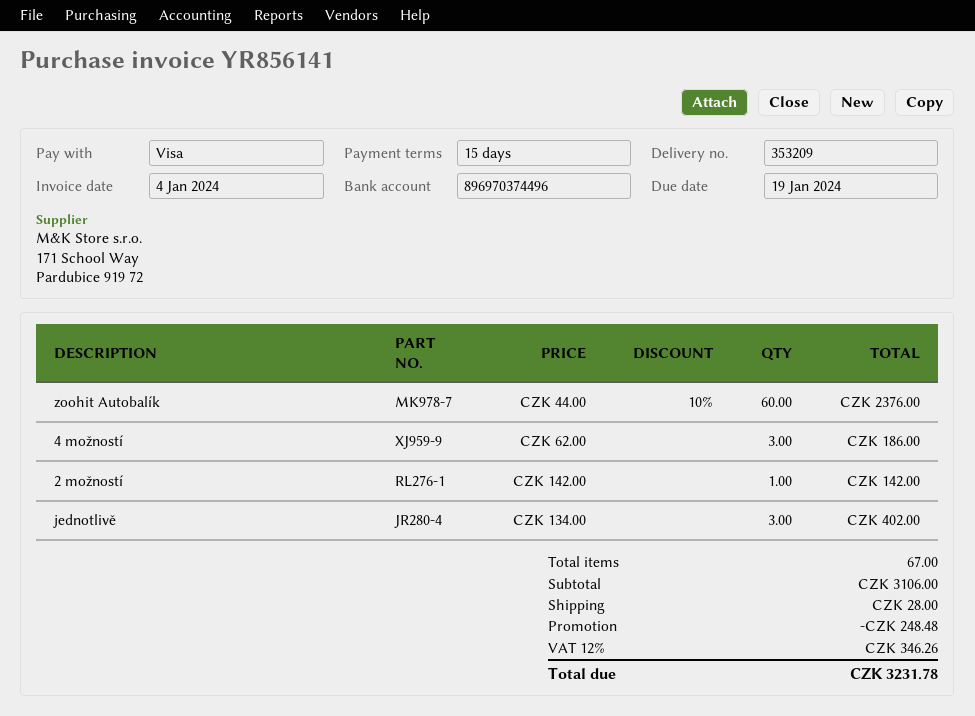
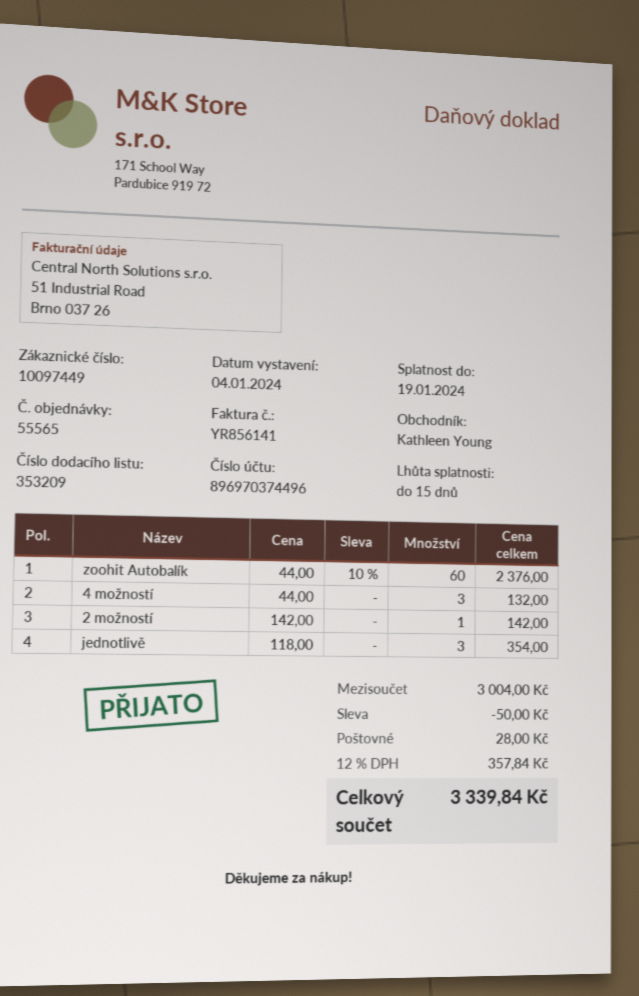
4 možností: 3 x 62.00 = 186.00 -> 3 x 44.00 = 132.00
jednotlivě: 3 x 134.00 = 402.00 -> 3 x 118.00 = 354.00
subtotal: 3106.00 -> 3004.00
discount: 248.48 -> 50.00
tax: 12% = 346.26 -> 12% = 357.84
total: 3231.78 -> 3339.84

